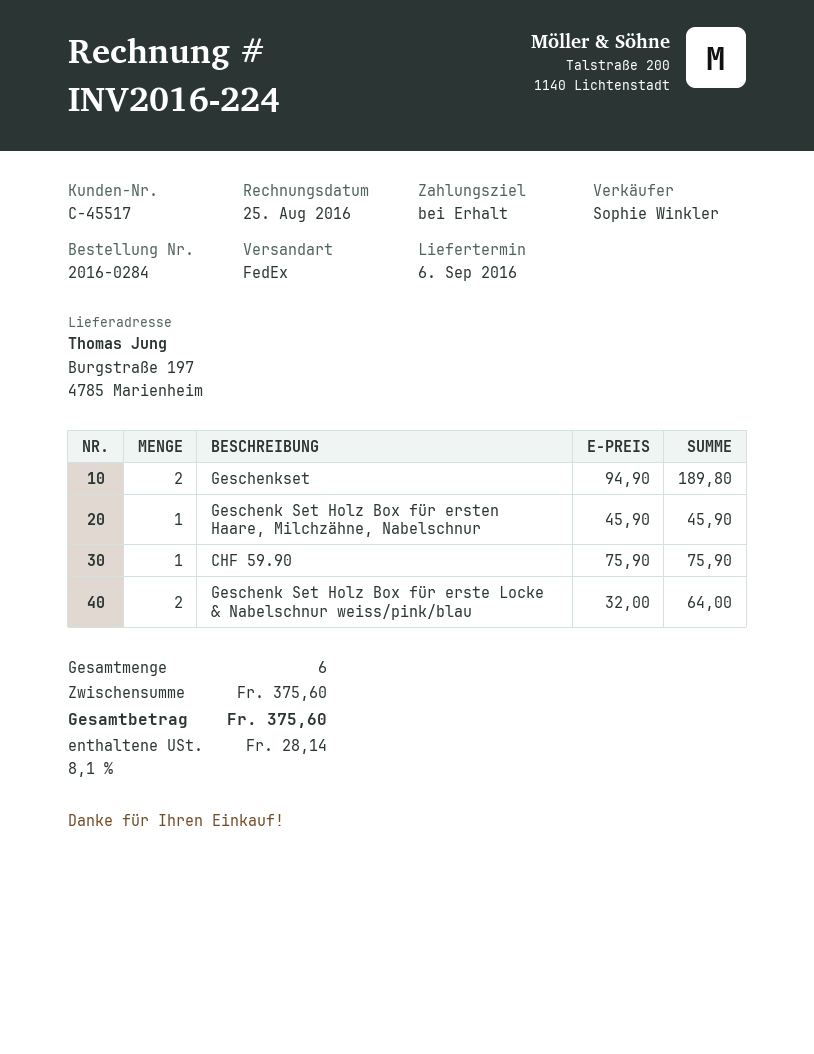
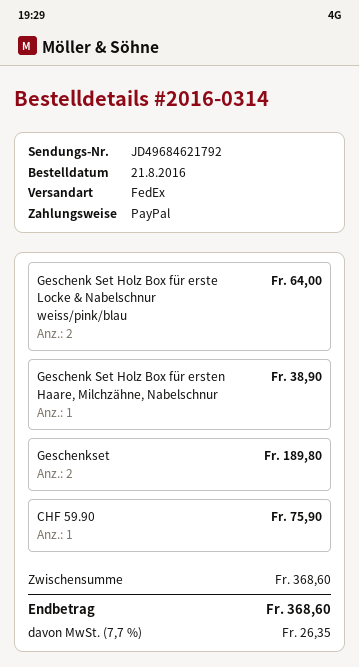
order number: 2016-0284 -> 2016-0314
Geschenk Set Holz Box für ersten Haare, Milchzähne, Nabelschnur: 1 for 45.90 -> 1 for 38.90
subtotal: 375.60 -> 368.60
tax: 8.1% = 28.14 -> 7.7% = 26.35
total: 375.60 -> 368.60

